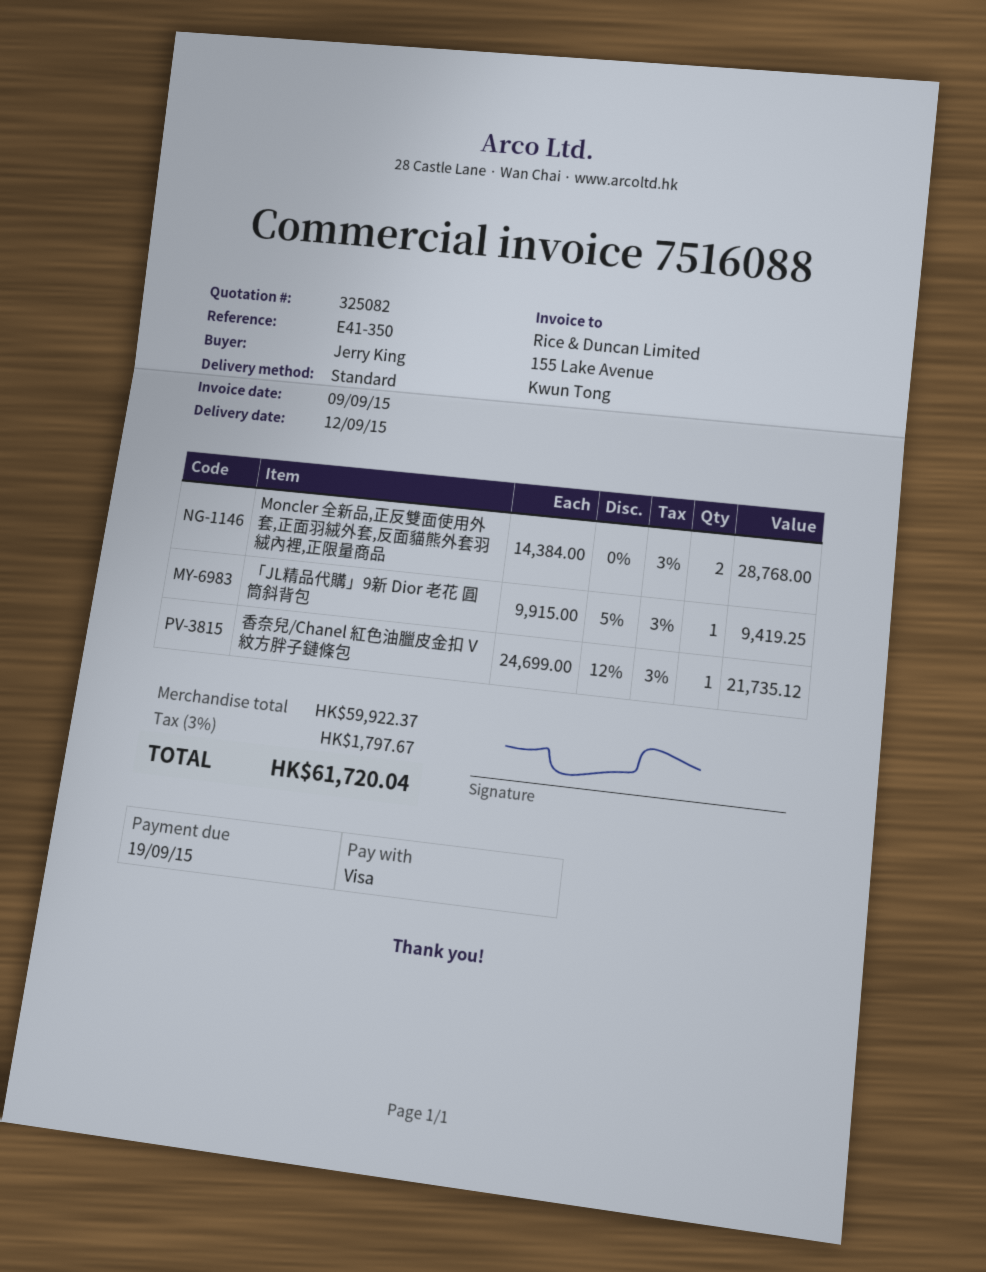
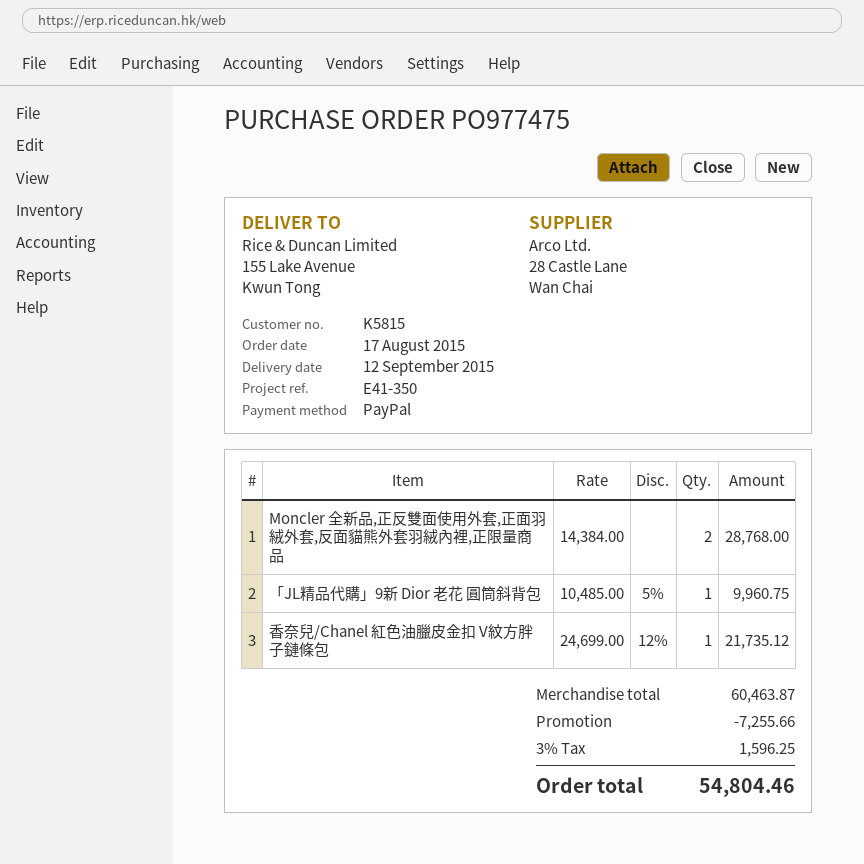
payment method: Visa -> PayPal
「JL精品代購」9新 Dior 老花 圓筒斜背包: 1 x 9915.00 - 5% = 9419.25 -> 1 x 10485.00 - 5% = 9960.75
subtotal: 59922.37 -> 60463.87
discount: none -> 7255.66
tax: 3% = 1797.67 -> 3% = 1596.25
total: 61720.04 -> 54804.46

